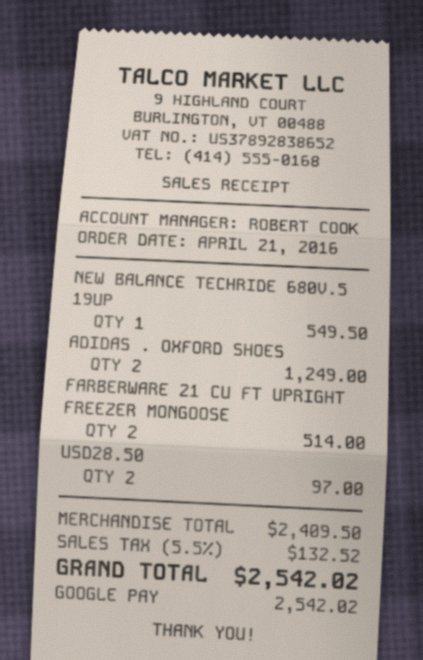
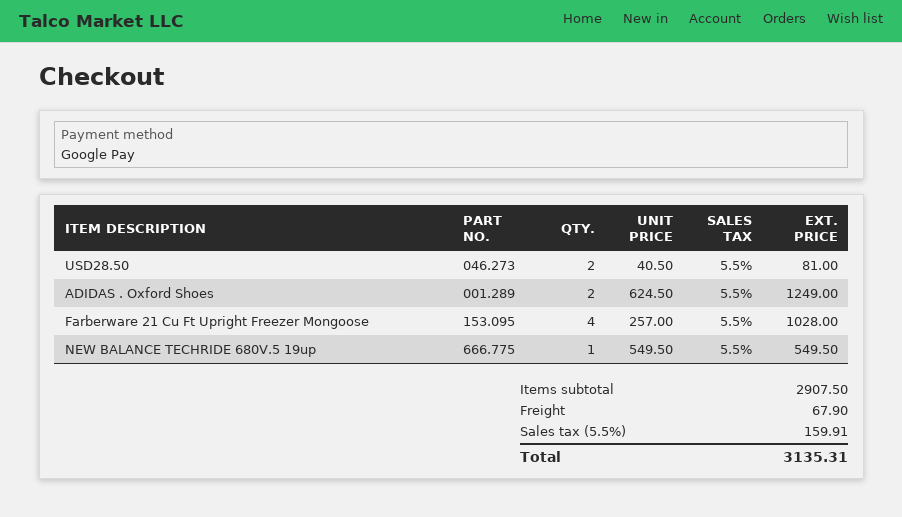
FARBERWARE 21 CU FT UPRIGHT FREEZER MONGOOSE: 2 for 514.00 -> 4 for 1028.00
USD28.50: 2 for 97.00 -> 2 for 81.00
subtotal: 2409.50 -> 2907.50
shipping: none -> 67.90
tax: 5.5% = 132.52 -> 5.5% = 159.91
total: 2542.02 -> 3135.31

